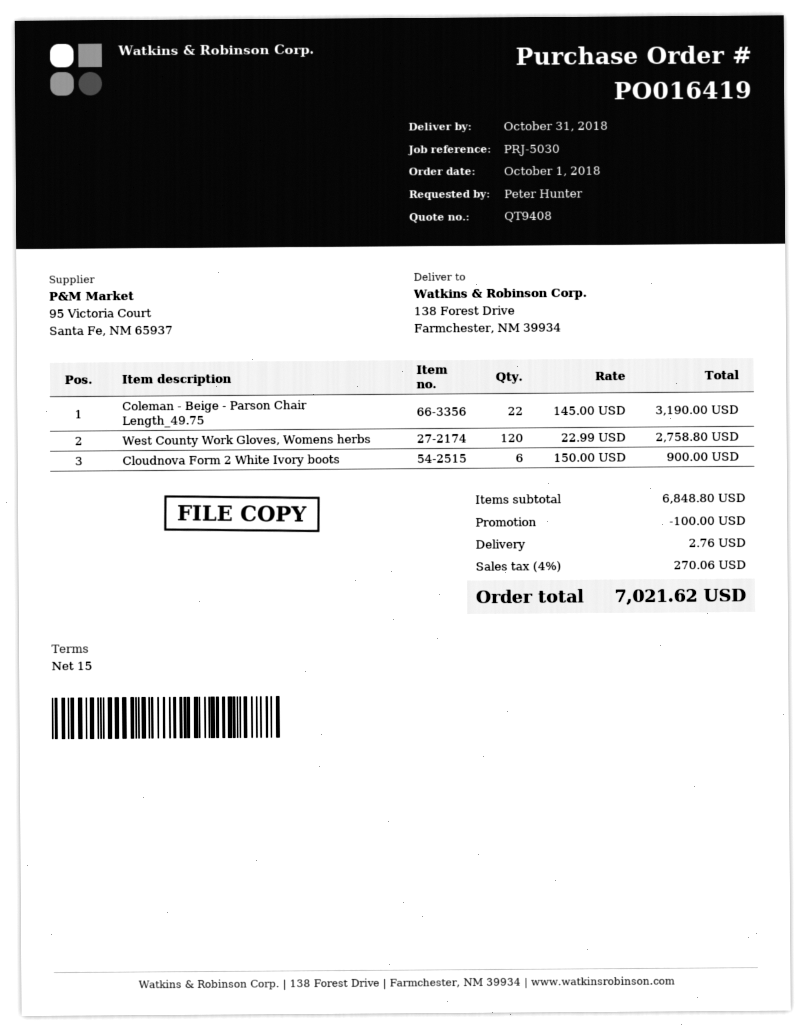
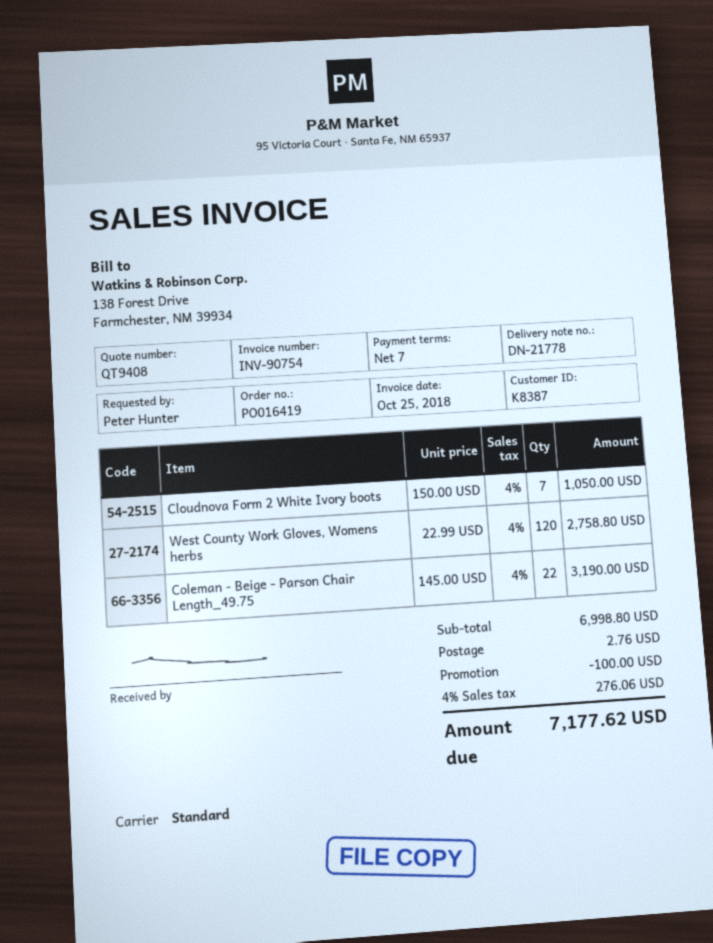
payment terms: 15 days -> 7 days
Cloudnova Form 2 White Ivory boots: 6 x 150.00 = 900.00 -> 7 x 150.00 = 1050.00
subtotal: 6848.80 -> 6998.80
tax: 4% = 270.06 -> 4% = 276.06
total: 7021.62 -> 7177.62

